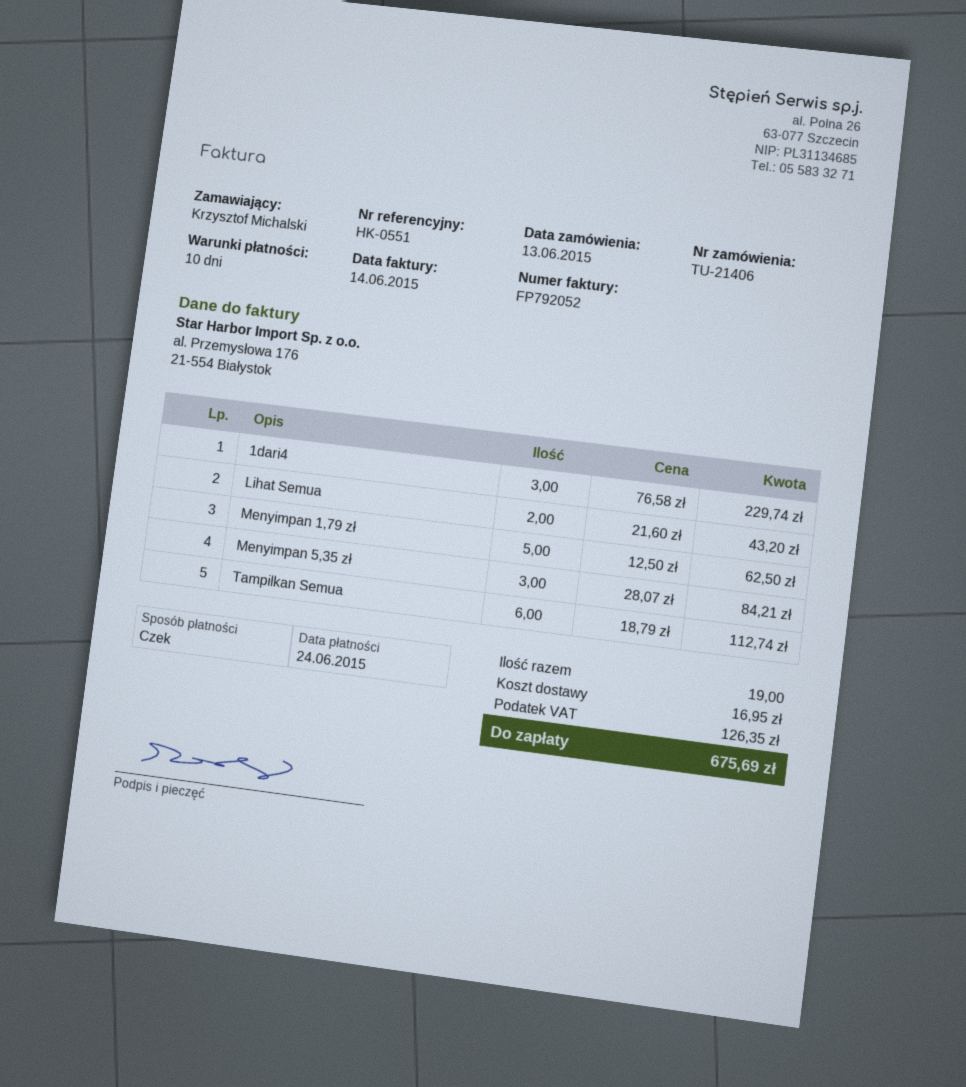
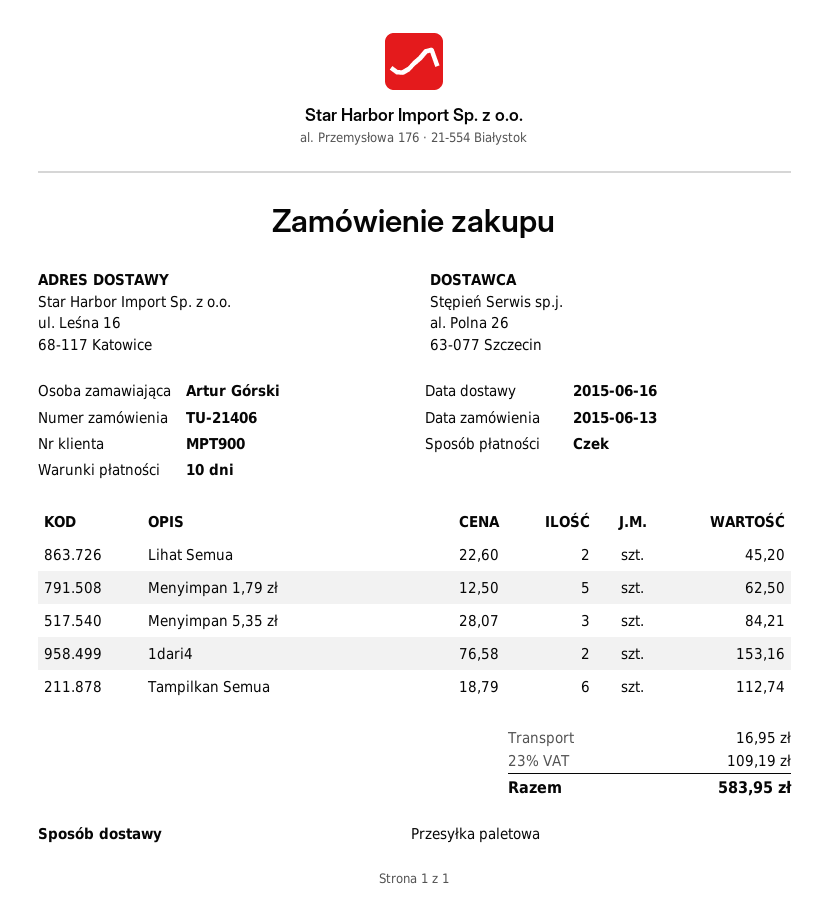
ordered by: Krzysztof Michalski -> Artur Górski
1dari4: 3 x 76.58 = 229.74 -> 2 x 76.58 = 153.16
Lihat Semua: 2 x 21.60 = 43.20 -> 2 x 22.60 = 45.20
tax: 126.35 -> 109.19
total: 675.69 -> 583.95

